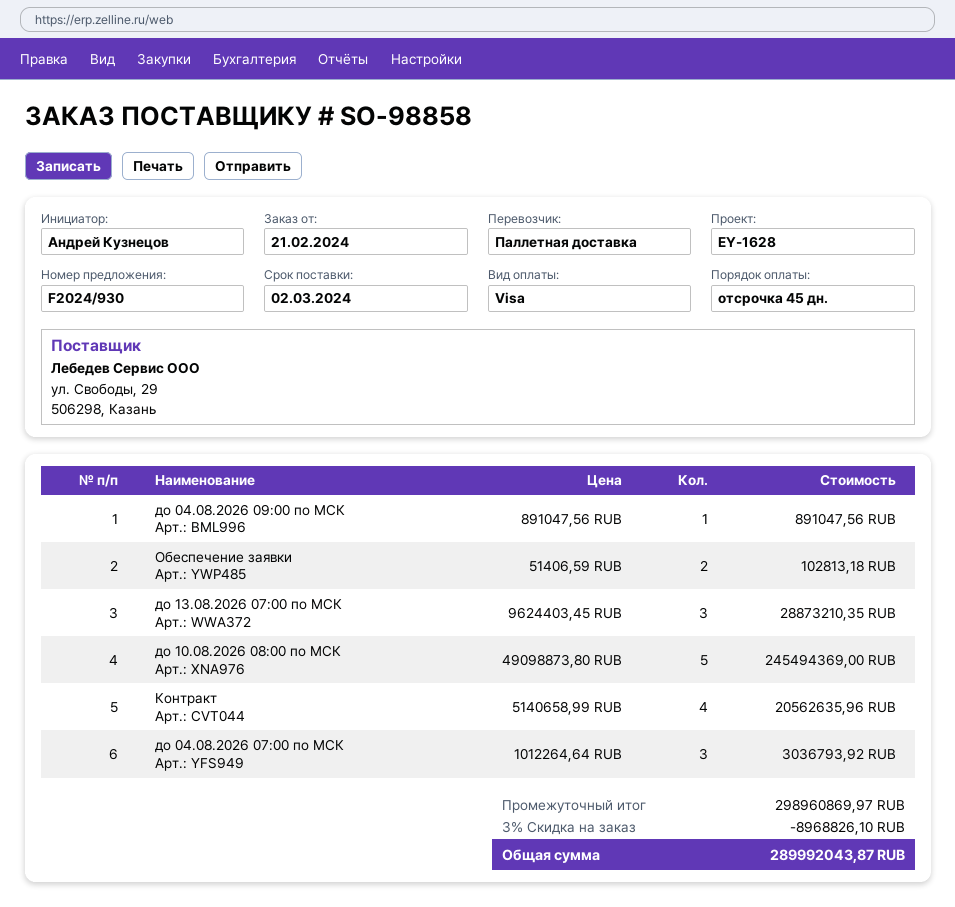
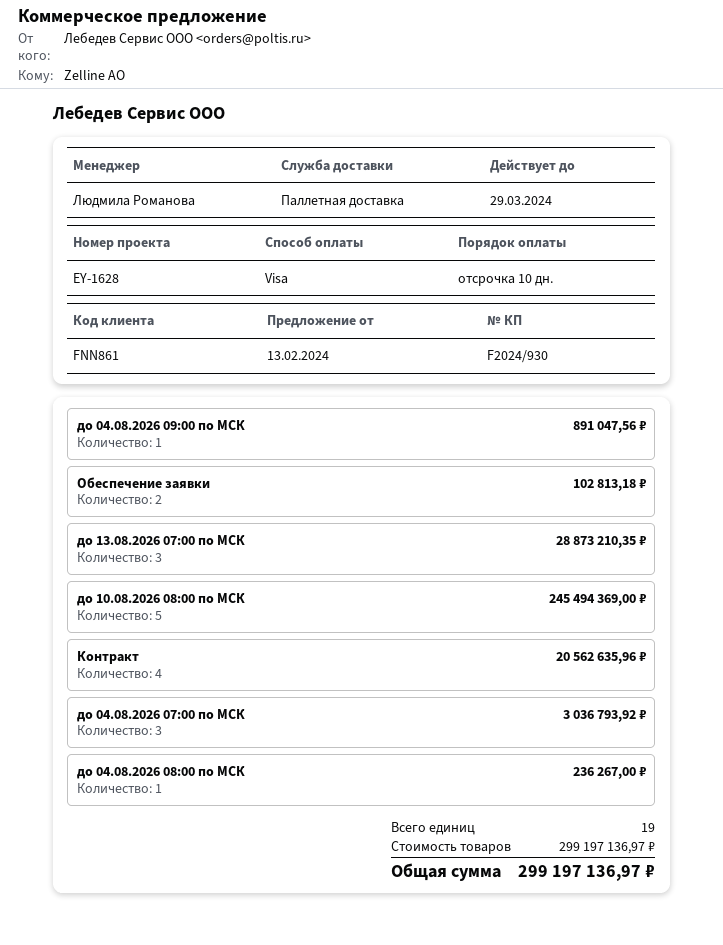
payment terms: 45 days -> 10 days
до 04.08.2026 08:00 по МСК: none -> 1 for 236267.00
subtotal: 298960869.97 -> 299197136.97
discount: 3% = 8968826.10 -> none
total: 289992043.87 -> 299197136.97

